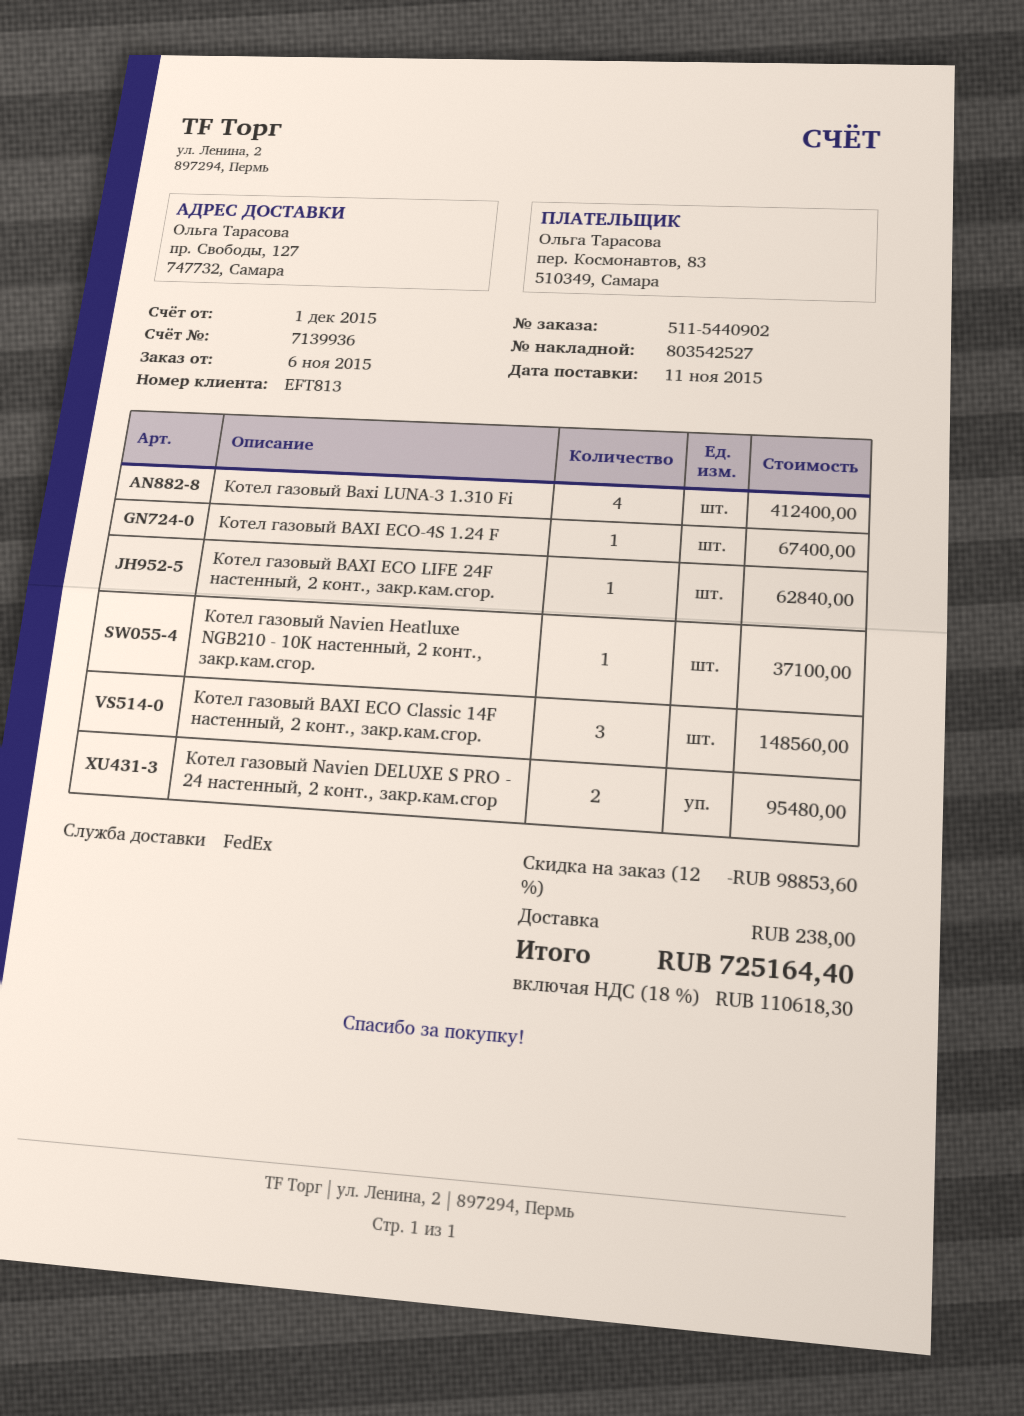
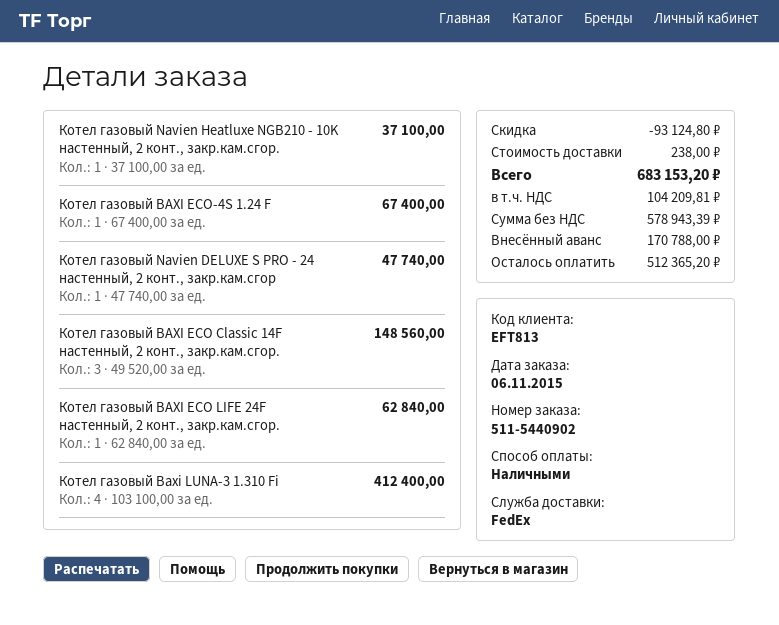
Котел газовый Navien DELUXE S PRO - 24 настенный, 2 конт., закр.кам.сгор: 2 for 95480.00 -> 1 for 47740.00
discount: 98853.60 -> 93124.80
tax: 110618.30 -> 104209.81
total: 725164.40 -> 683153.20

